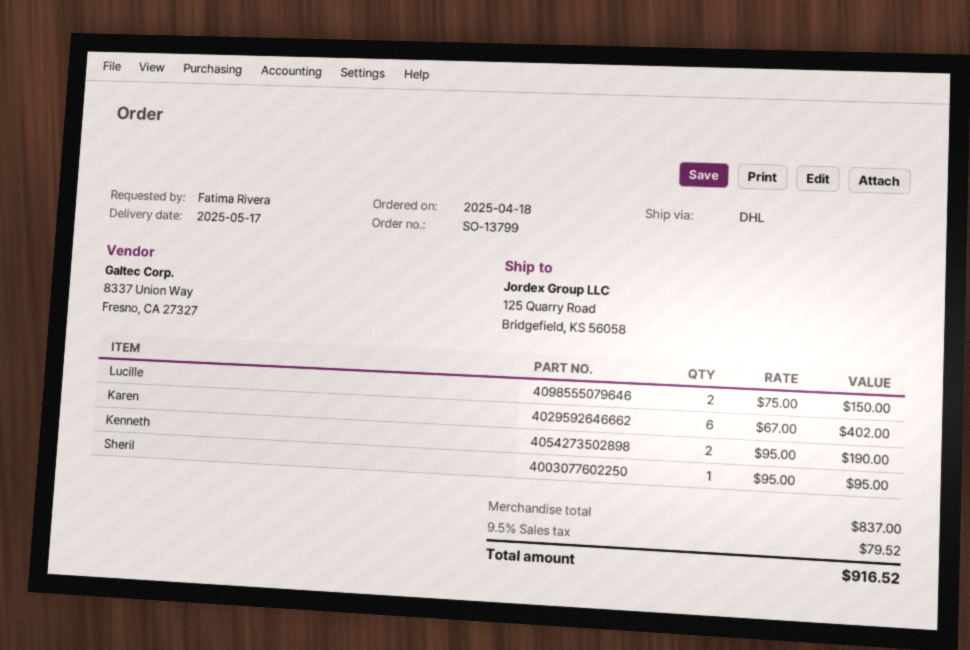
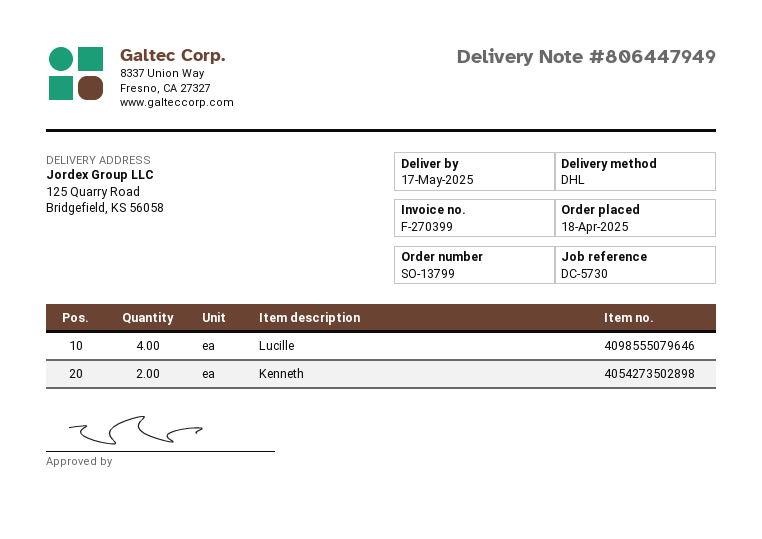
Lucille: 2 -> 4
Karen: 6 -> none
Sheril: 1 -> none

